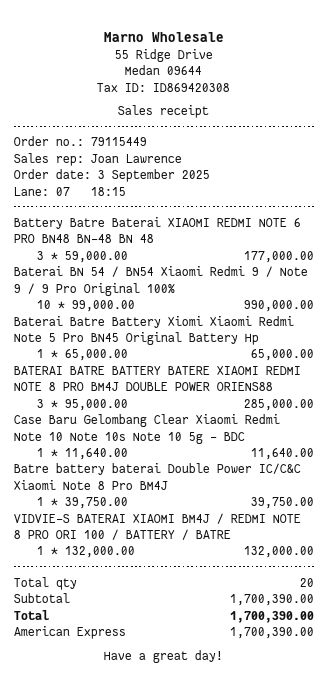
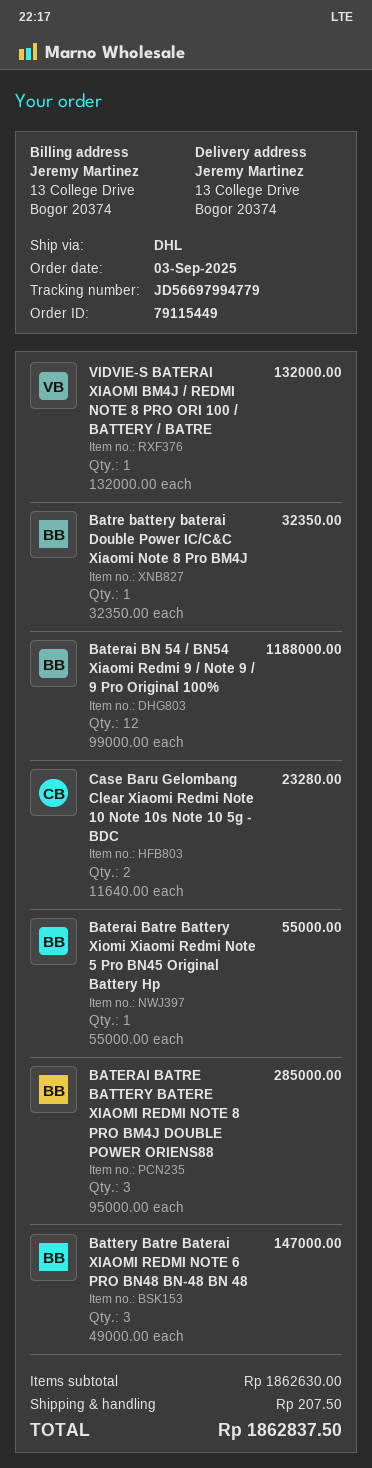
Battery Batre Baterai XIAOMI REDMI NOTE 6 PRO BN48 BN-48 BN 48: 3 x 59000.00 = 177000.00 -> 3 x 49000.00 = 147000.00
Baterai BN 54 / BN54 Xiaomi Redmi 9 / Note 9 / 9 Pro Original 100%: 10 x 99000.00 = 990000.00 -> 12 x 99000.00 = 1188000.00
Baterai Batre Battery Xiomi Xiaomi Redmi Note 5 Pro BN45 Original Battery Hp: 1 x 65000.00 = 65000.00 -> 1 x 55000.00 = 55000.00
Case Baru Gelombang Clear Xiaomi Redmi Note 10 Note 10s Note 10 5g - BDC: 1 x 11640.00 = 11640.00 -> 2 x 11640.00 = 23280.00
Batre battery baterai Double Power IC/C&C Xiaomi Note 8 Pro BM4J: 1 x 39750.00 = 39750.00 -> 1 x 32350.00 = 32350.00
subtotal: 1700390.00 -> 1862630.00
shipping: none -> 207.50
total: 1700390.00 -> 1862837.50

